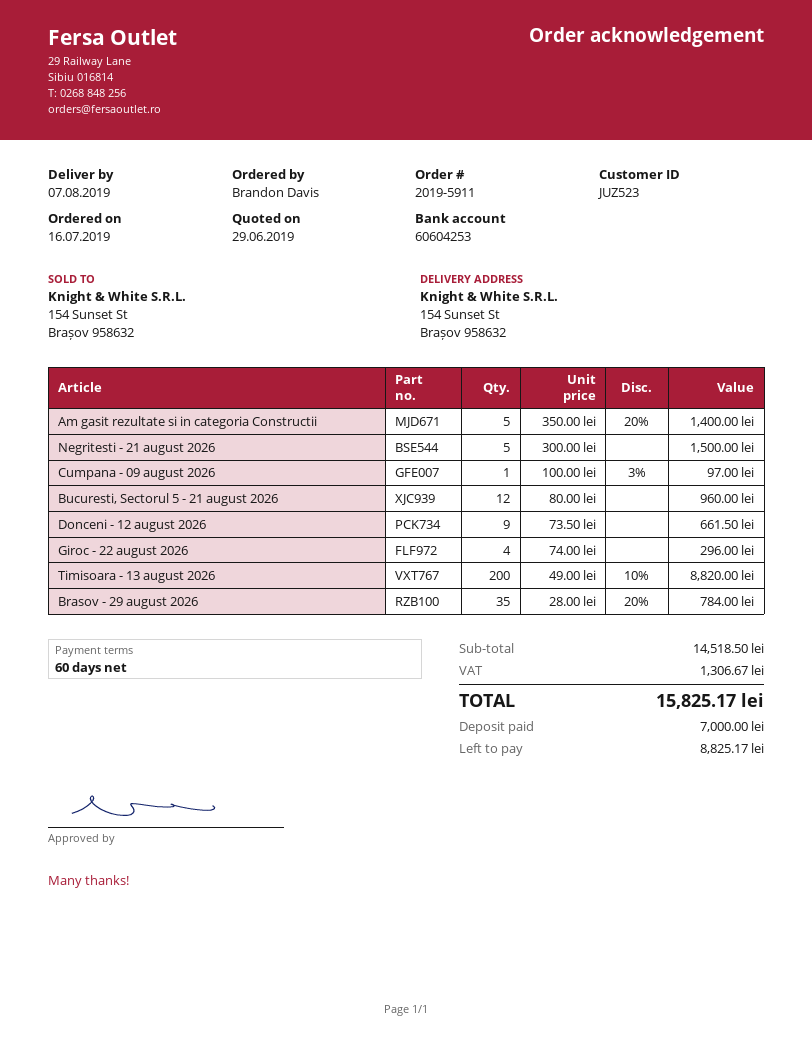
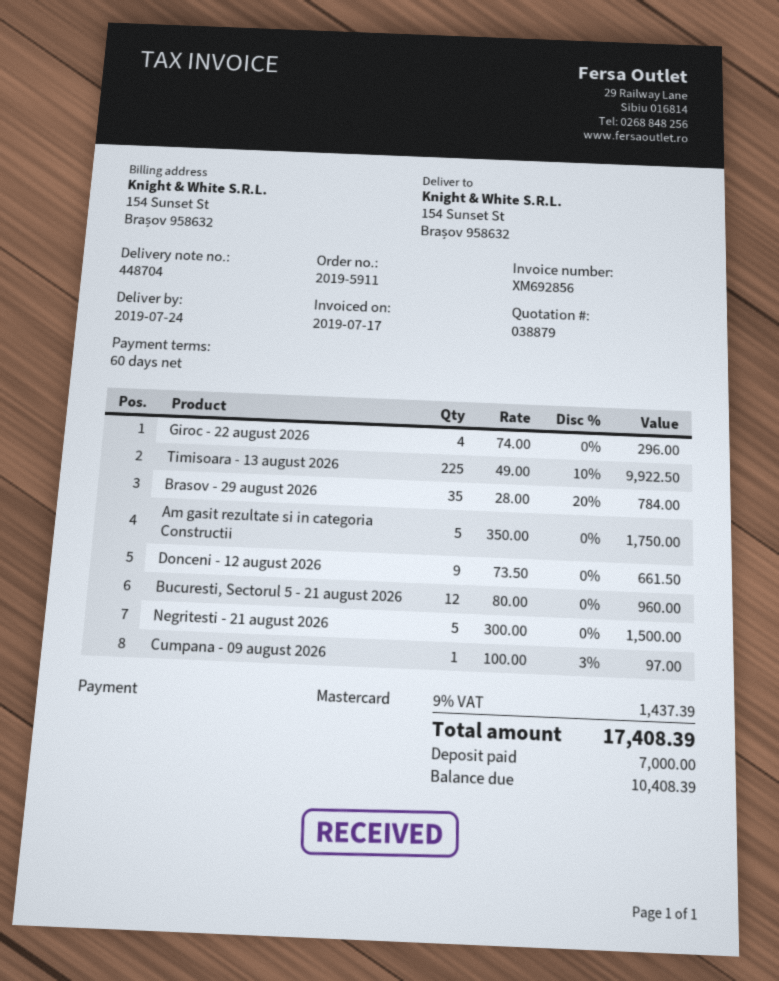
delivery date: 2019-08-07 -> 2019-07-24
Am gasit rezultate si in categoria Constructii: 5 x 350.00 - 20% = 1400.00 -> 5 x 350.00 = 1750.00
Timisoara - 13 august 2026: 200 x 49.00 - 10% = 8820.00 -> 225 x 49.00 - 10% = 9922.50
tax: 1306.67 -> 1437.39
total: 15825.17 -> 17408.39
balance: 8825.17 -> 10408.39

